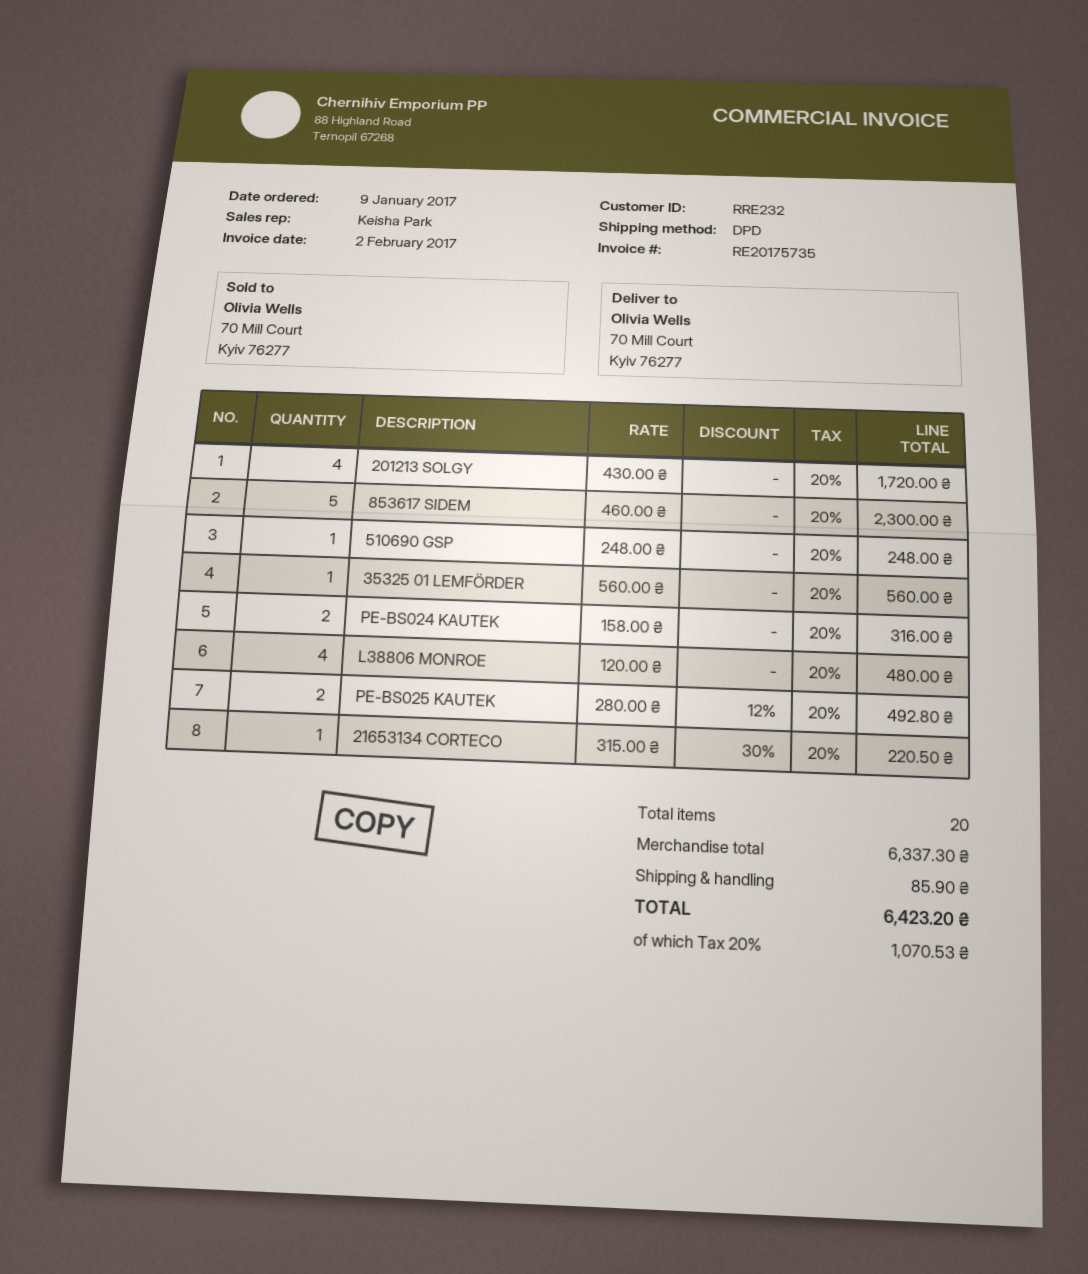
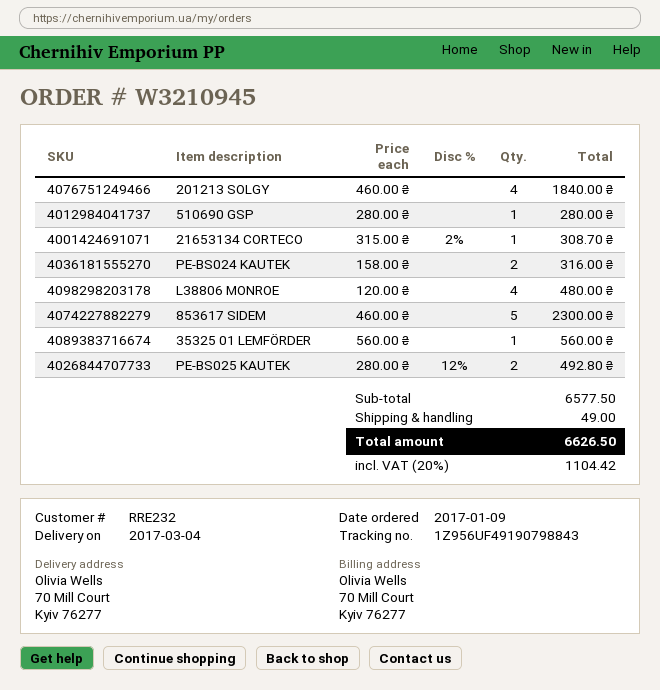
201213 SOLGY: 4 x 430.00 = 1720.00 -> 4 x 460.00 = 1840.00
510690 GSP: 1 x 248.00 = 248.00 -> 1 x 280.00 = 280.00
21653134 CORTECO: 1 x 315.00 - 30% = 220.50 -> 1 x 315.00 - 2% = 308.70
subtotal: 6337.30 -> 6577.50
shipping: 85.90 -> 49.00
tax: 20% = 1070.53 -> 20% = 1104.42
total: 6423.20 -> 6626.50

